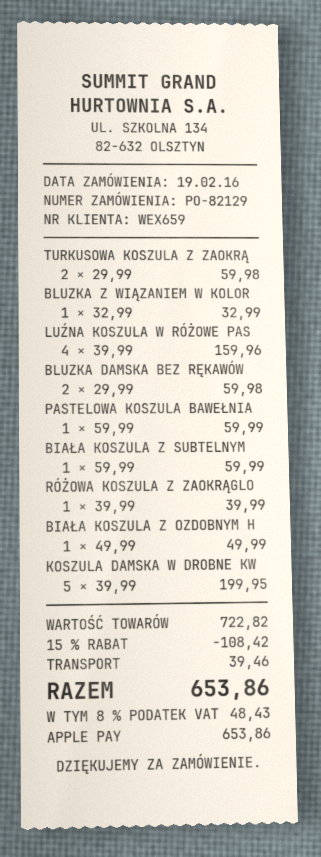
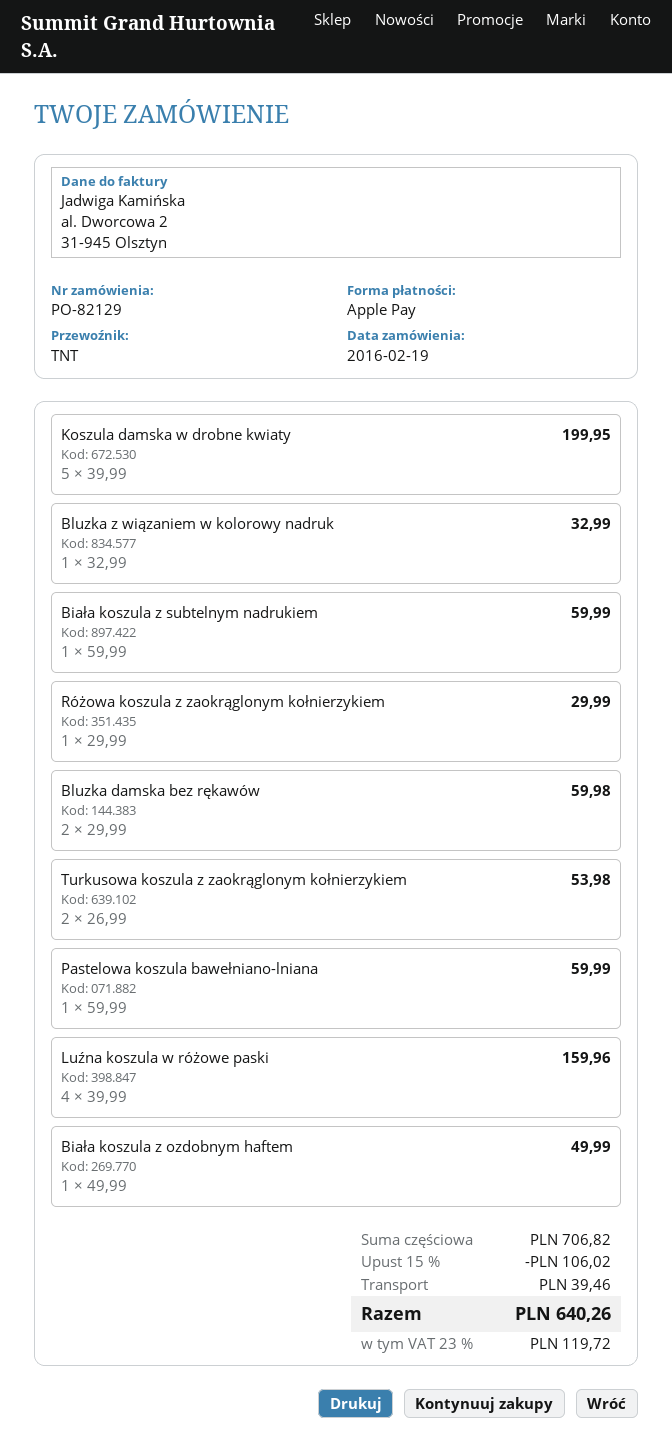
TURKUSOWA KOSZULA Z ZAOKRĄ: 2 x 29.99 = 59.98 -> 2 x 26.99 = 53.98
RÓŻOWA KOSZULA Z ZAOKRĄGLO: 1 x 39.99 = 39.99 -> 1 x 29.99 = 29.99
subtotal: 722.82 -> 706.82
discount: 15% = 108.42 -> 15% = 106.02
tax: 8% = 48.43 -> 23% = 119.72
total: 653.86 -> 640.26

